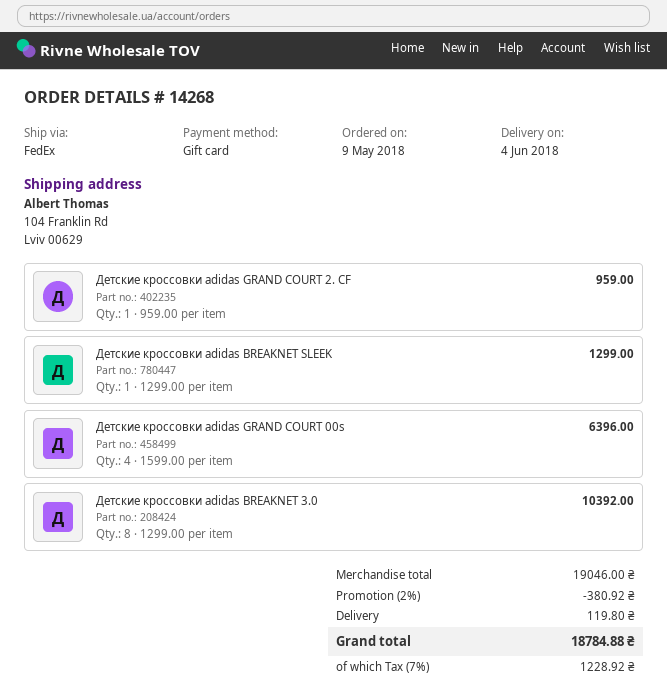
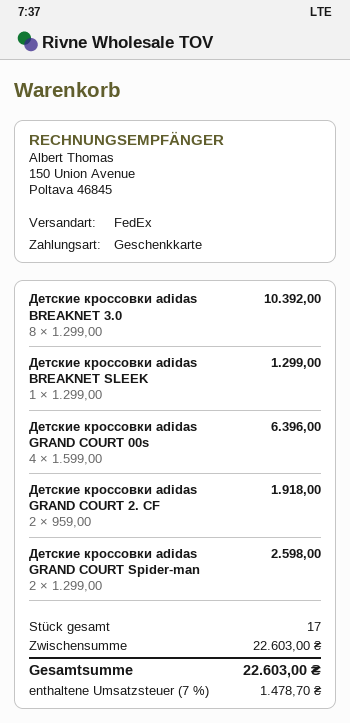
Детские кроссовки adidas GRAND COURT 2. CF: 1 x 959.00 = 959.00 -> 2 x 959.00 = 1918.00
Детские кроссовки adidas GRAND COURT Spider-man: none -> 2 x 1299.00 = 2598.00
subtotal: 19046.00 -> 22603.00
discount: 2% = 380.92 -> none
shipping: 119.80 -> none
tax: 7% = 1228.92 -> 7% = 1478.70
total: 18784.88 -> 22603.00

